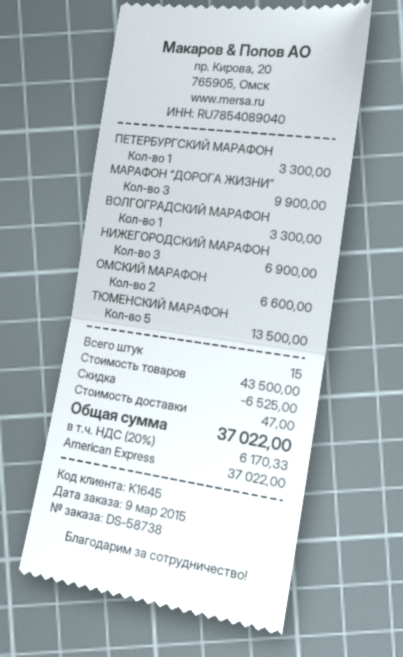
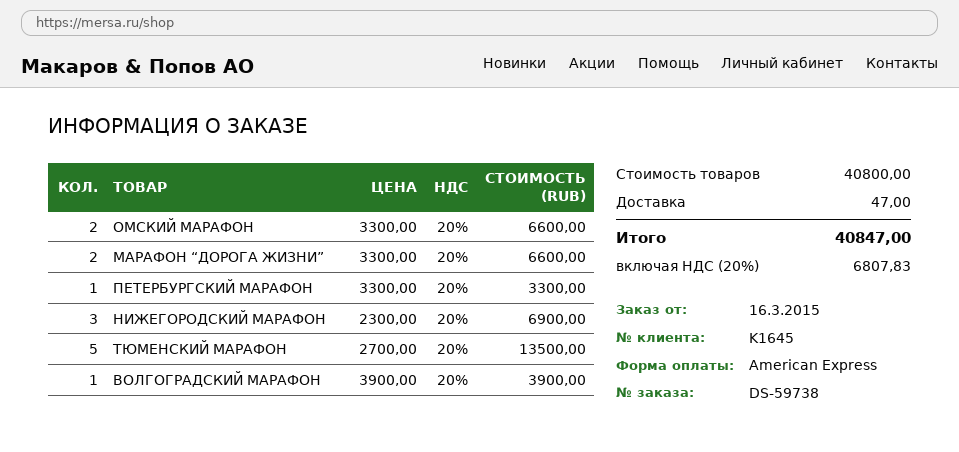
order number: DS-58738 -> DS-59738
order date: 2015-03-09 -> 2015-03-16
МАРАФОН “ДОРОГА ЖИЗНИ”: 3 for 9900.00 -> 2 for 6600.00
ВОЛГОГРАДСКИЙ МАРАФОН: 1 for 3300.00 -> 1 for 3900.00
subtotal: 43500.00 -> 40800.00
discount: 6525.00 -> none
tax: 20% = 6170.33 -> 20% = 6807.83
total: 37022.00 -> 40847.00

